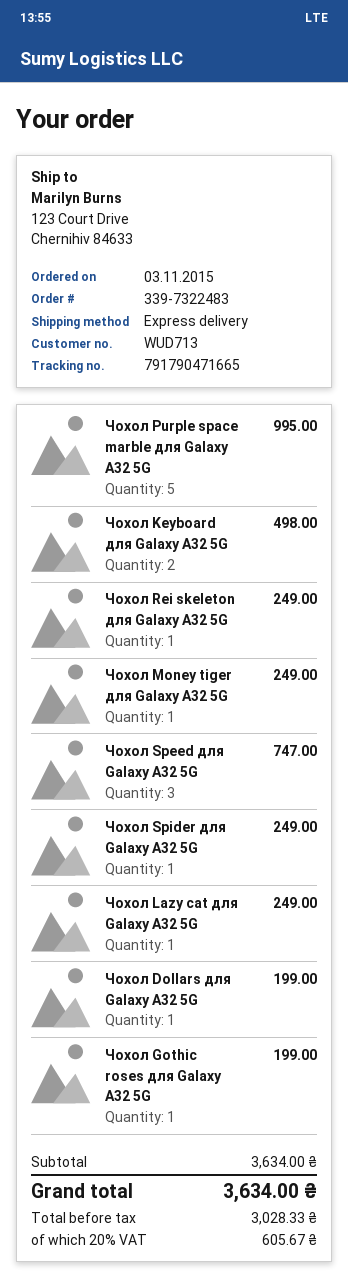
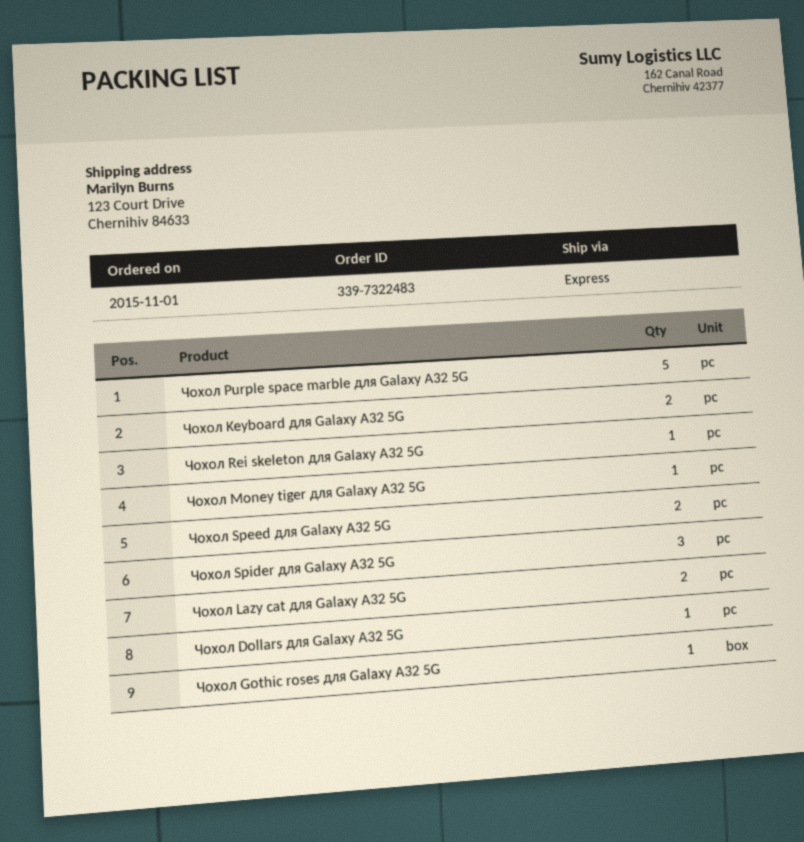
order date: 2015-11-03 -> 2015-11-01
Чохол Speed для Galaxy A32 5G: 3 -> 2
Чохол Spider для Galaxy A32 5G: 1 -> 3
Чохол Lazy cat для Galaxy A32 5G: 1 -> 2

